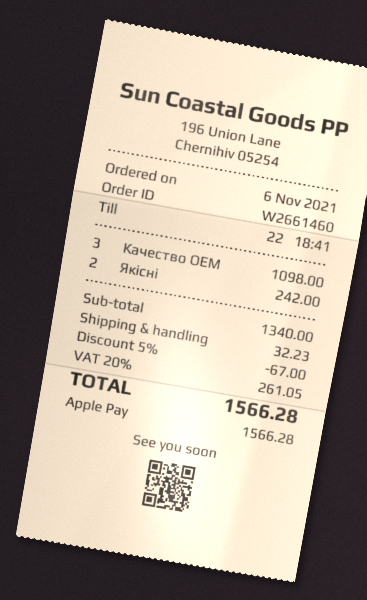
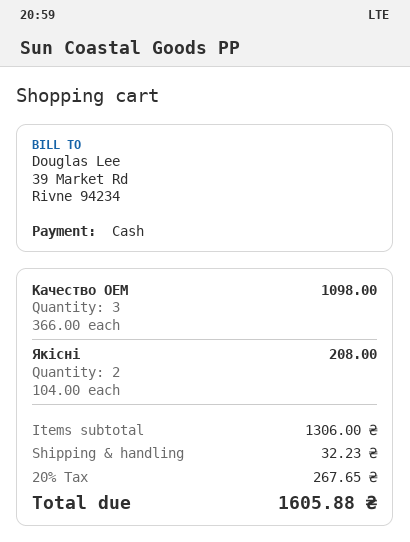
payment method: Apple Pay -> cash
Якісні: 2 for 242.00 -> 2 for 208.00
subtotal: 1340.00 -> 1306.00
discount: 5% = 67.00 -> none
tax: 20% = 261.05 -> 20% = 267.65
total: 1566.28 -> 1605.88

